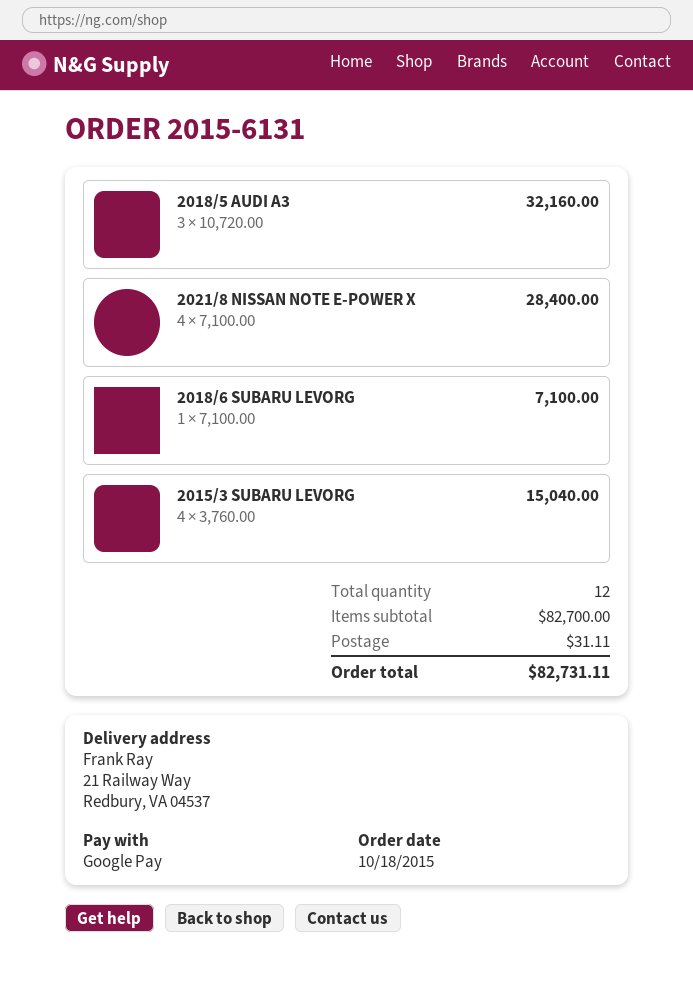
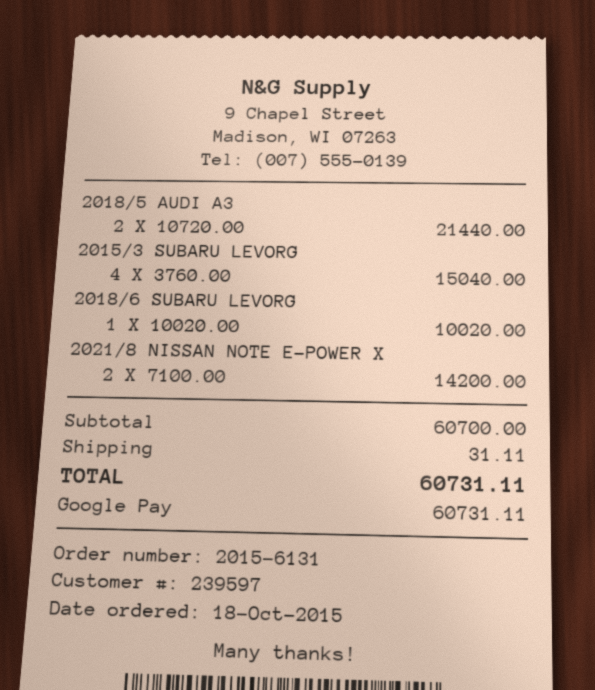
2018/5 AUDI A3: 3 x 10720.00 = 32160.00 -> 2 x 10720.00 = 21440.00
2021/8 NISSAN NOTE E-POWER X: 4 x 7100.00 = 28400.00 -> 2 x 7100.00 = 14200.00
2018/6 SUBARU LEVORG: 1 x 7100.00 = 7100.00 -> 1 x 10020.00 = 10020.00
subtotal: 82700.00 -> 60700.00
total: 82731.11 -> 60731.11

